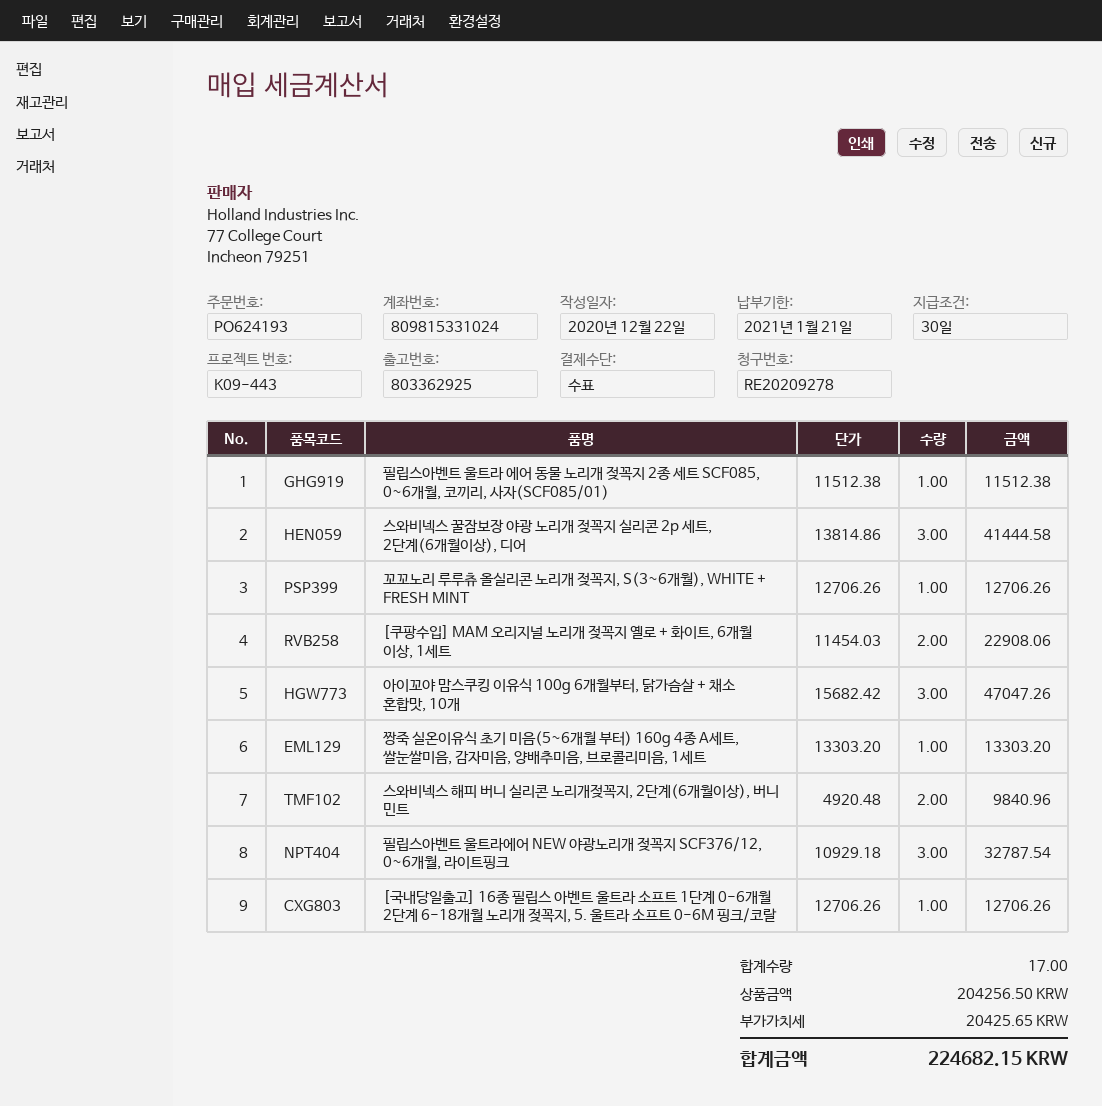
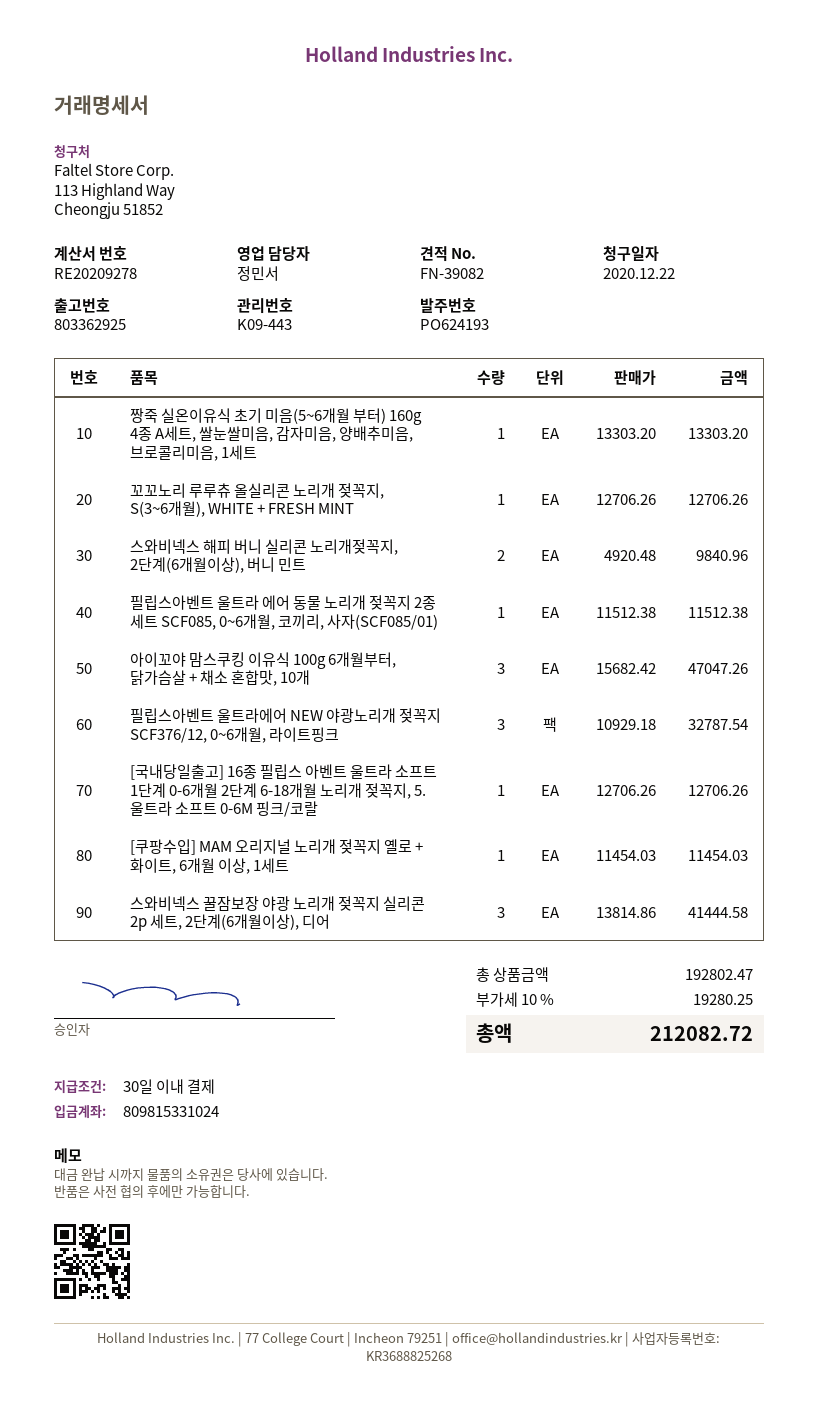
[쿠팡수입] MAM 오리지널 노리개 젖꼭지 옐로 + 화이트, 6개월 이상, 1세트: 2 x 11454.03 = 22908.06 -> 1 x 11454.03 = 11454.03
subtotal: 204256.50 -> 192802.47
tax: 20425.65 -> 19280.25
total: 224682.15 -> 212082.72

